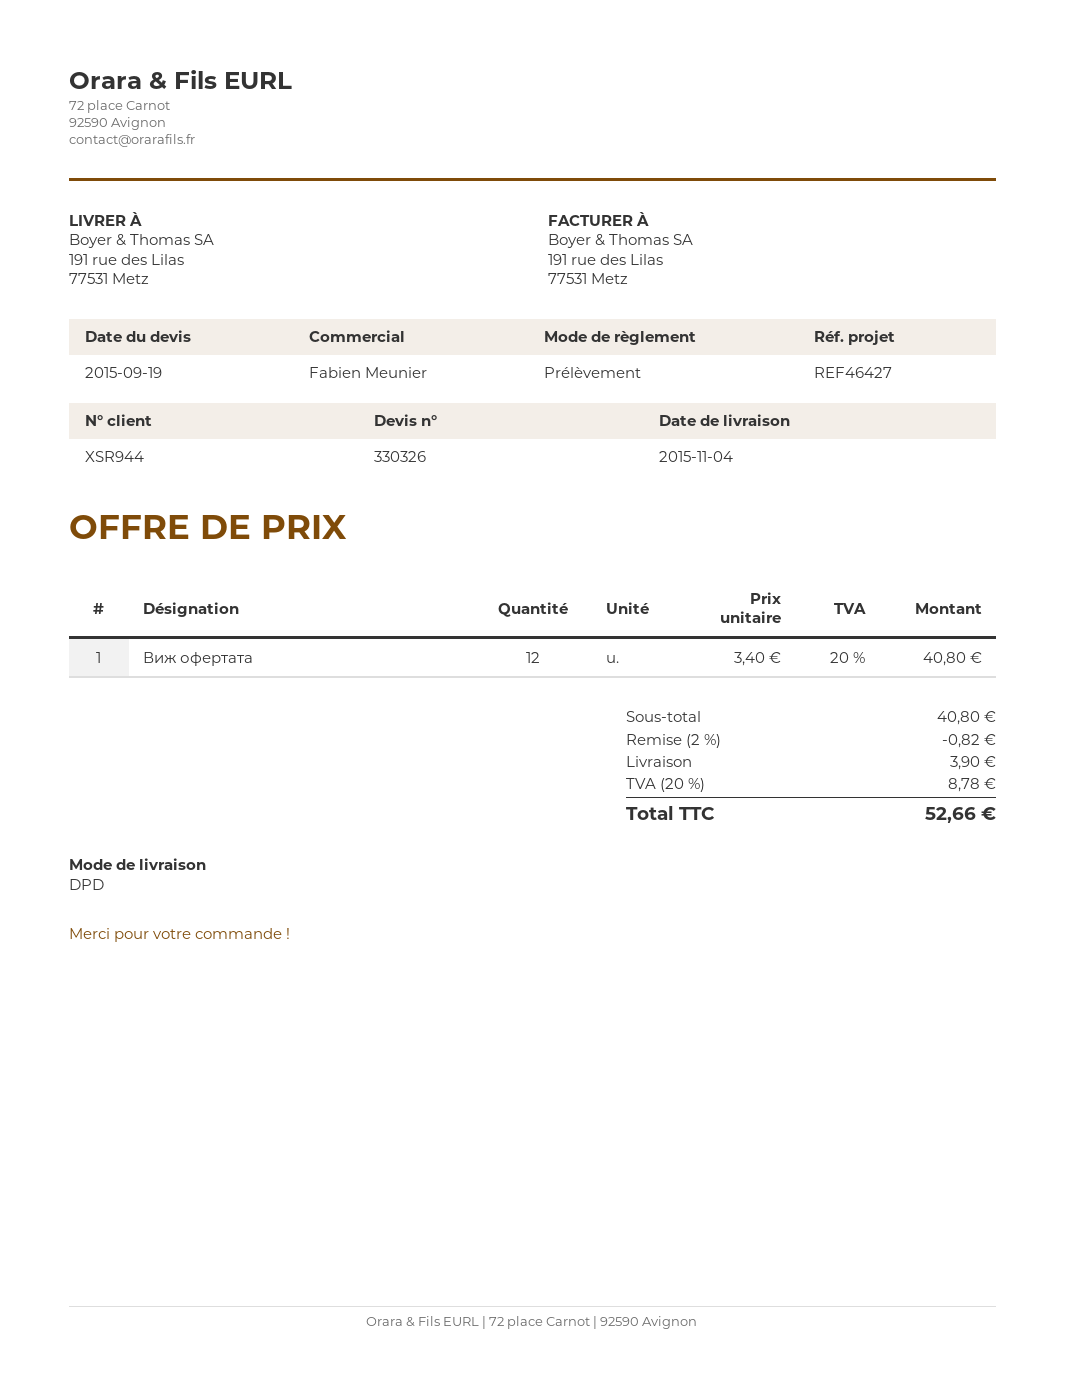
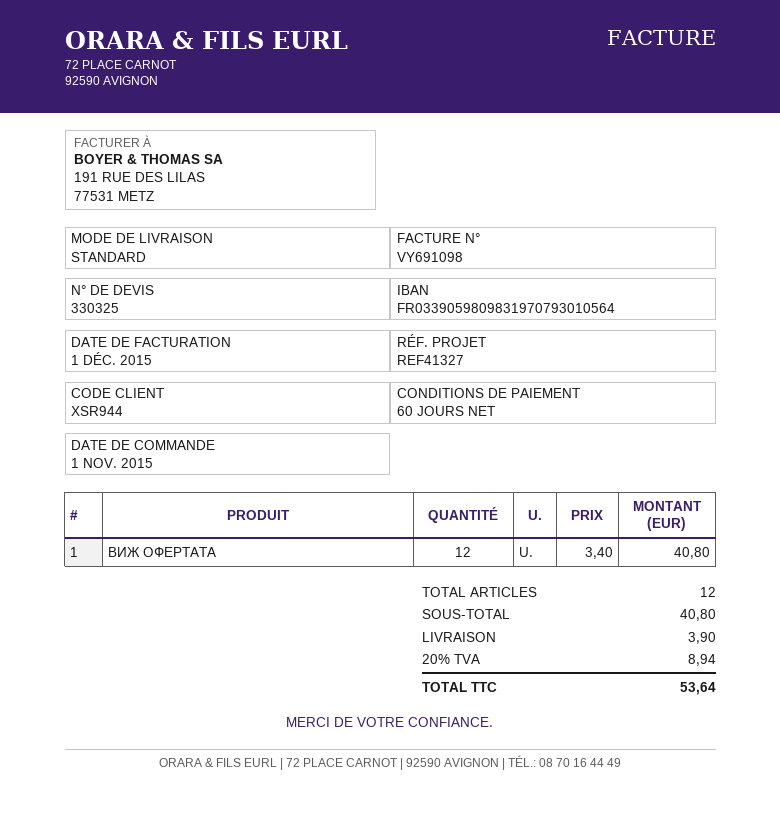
quote number: 330326 -> 330325
reference: REF46427 -> REF41327
shipping method: DPD -> standard
discount: 2% = 0.82 -> none
tax: 20% = 8.78 -> 20% = 8.94
total: 52.66 -> 53.64

